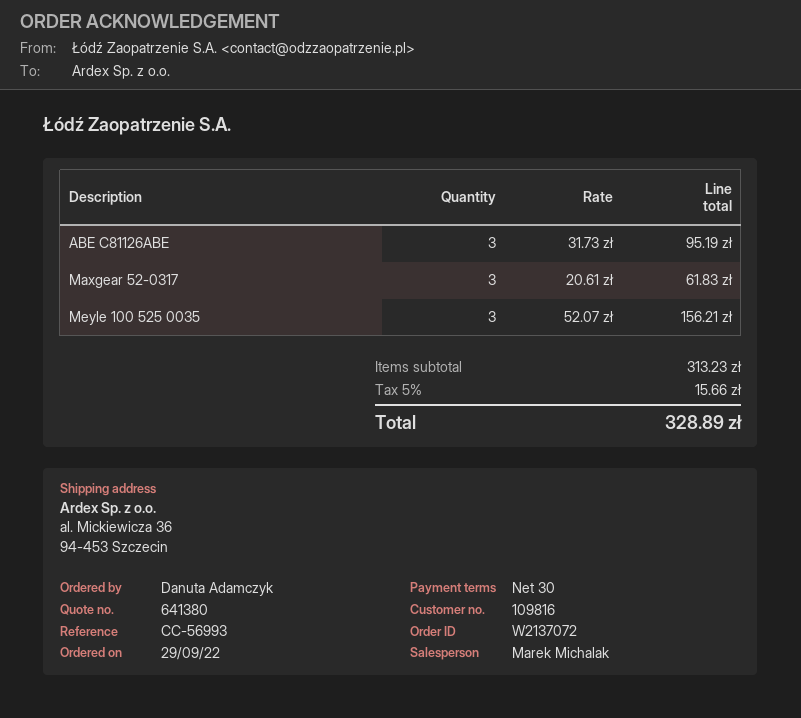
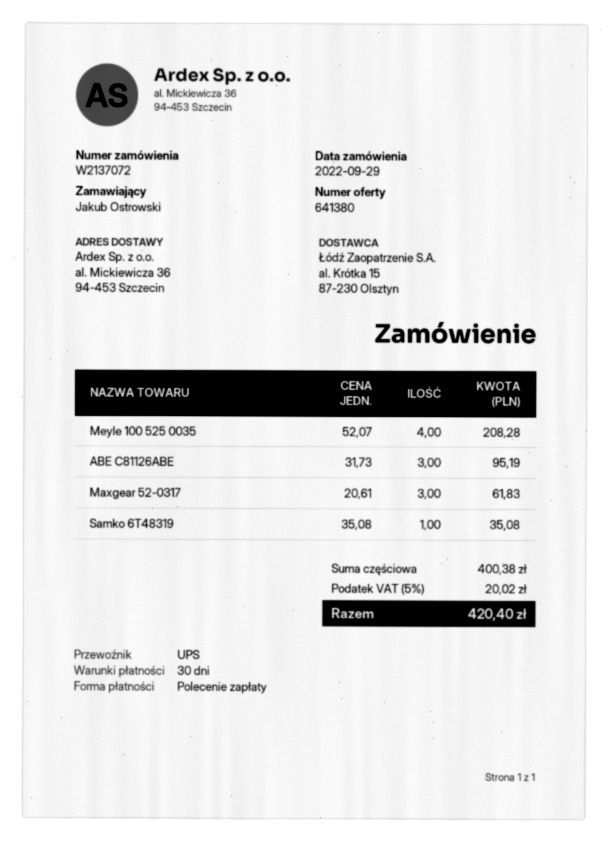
ordered by: Danuta Adamczyk -> Jakub Ostrowski
Meyle 100 525 0035: 3 x 52.07 = 156.21 -> 4 x 52.07 = 208.28
Samko 6T48319: none -> 1 x 35.08 = 35.08
subtotal: 313.23 -> 400.38
tax: 5% = 15.66 -> 5% = 20.02
total: 328.89 -> 420.40

